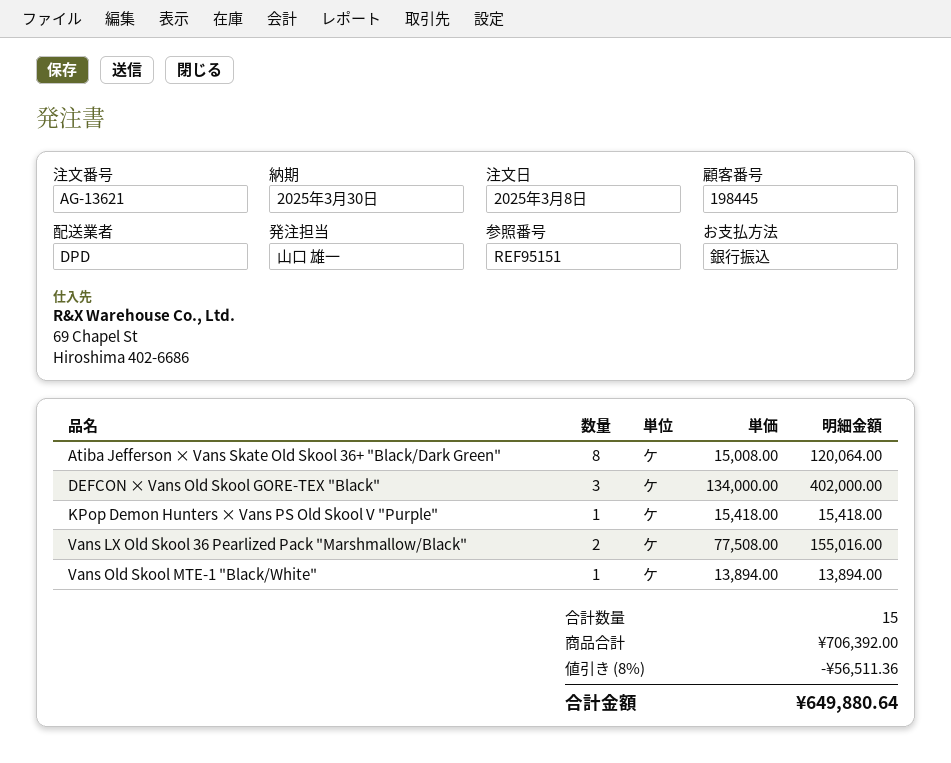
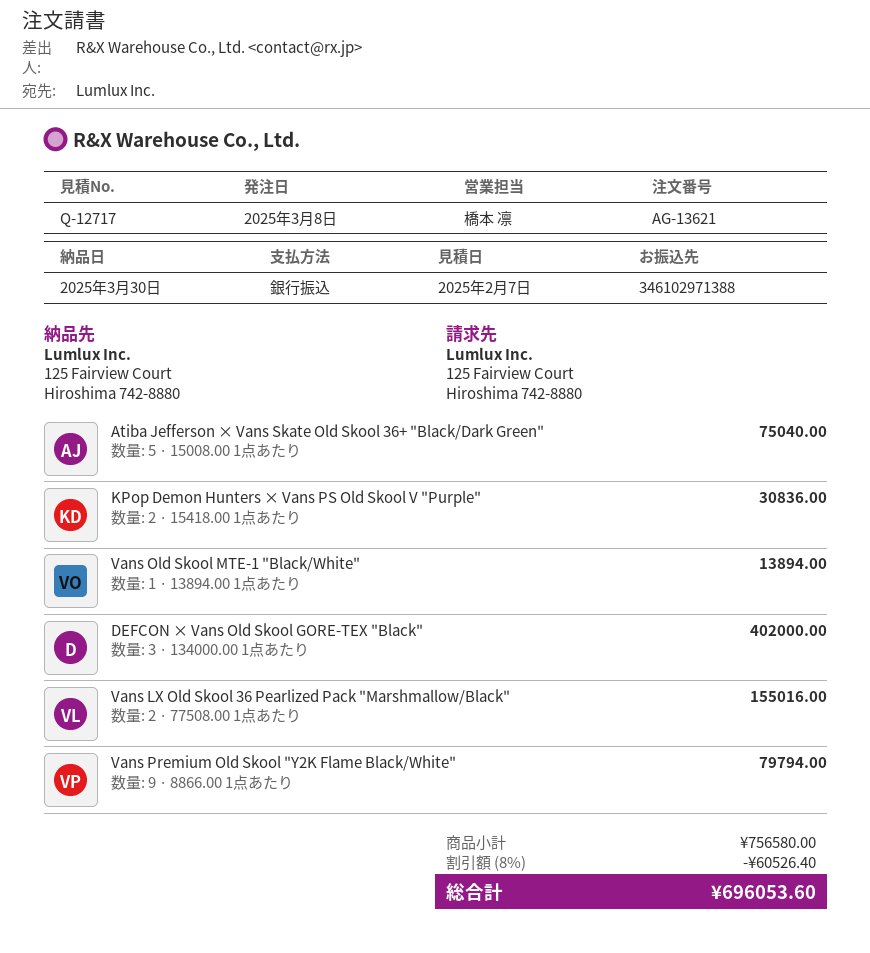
Atiba Jefferson × Vans Skate Old Skool 36+ "Black/Dark Green": 8 x 15008.00 = 120064.00 -> 5 x 15008.00 = 75040.00
KPop Demon Hunters × Vans PS Old Skool V "Purple": 1 x 15418.00 = 15418.00 -> 2 x 15418.00 = 30836.00
Vans Premium Old Skool "Y2K Flame Black/White": none -> 9 x 8866.00 = 79794.00
subtotal: 706392.00 -> 756580.00
discount: 8% = 56511.36 -> 8% = 60526.40
total: 649880.64 -> 696053.60

